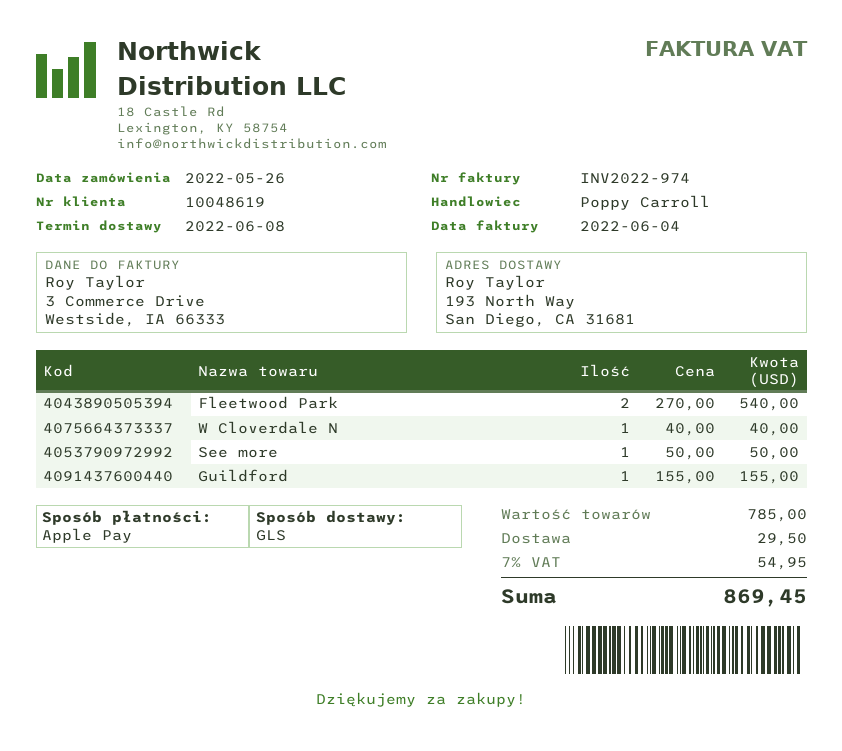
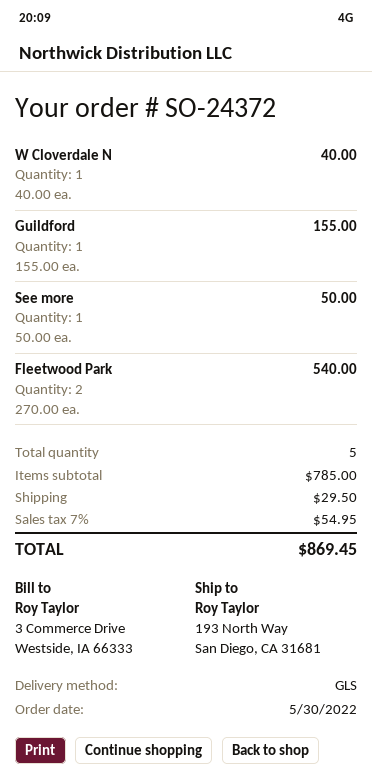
order date: 2022-05-26 -> 2022-05-30

